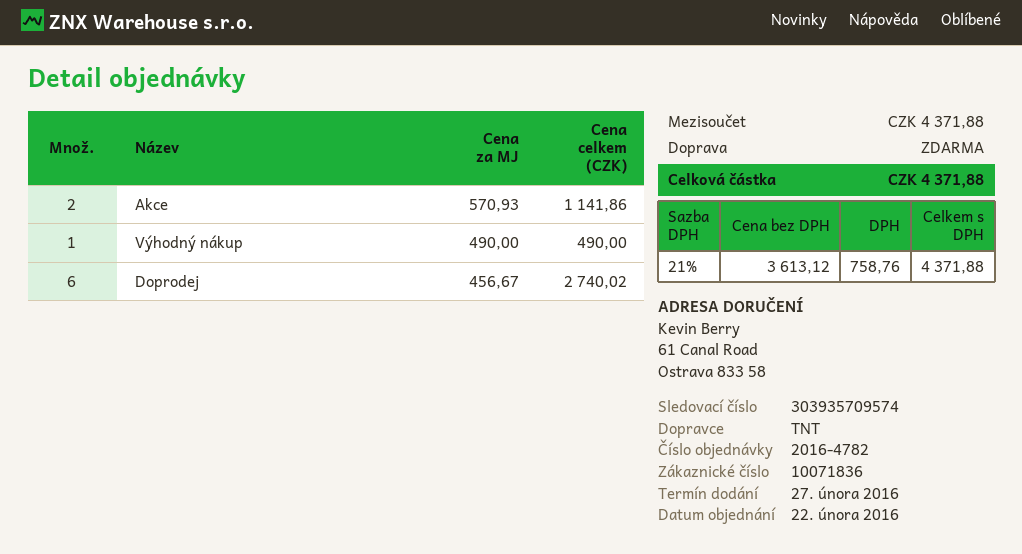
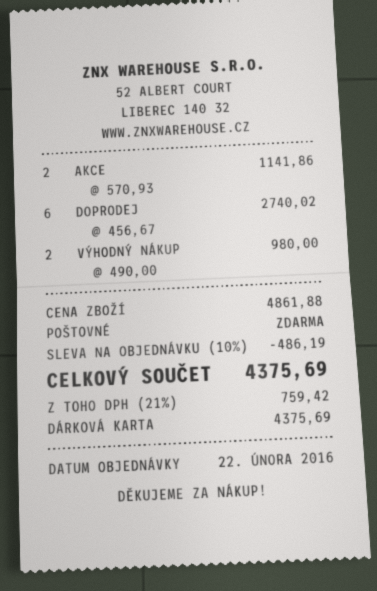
Výhodný nákup: 1 x 490.00 = 490.00 -> 2 x 490.00 = 980.00
subtotal: 4371.88 -> 4861.88
discount: none -> 10% = 486.19
tax: 21% = 758.76 -> 21% = 759.42
total: 4371.88 -> 4375.69

